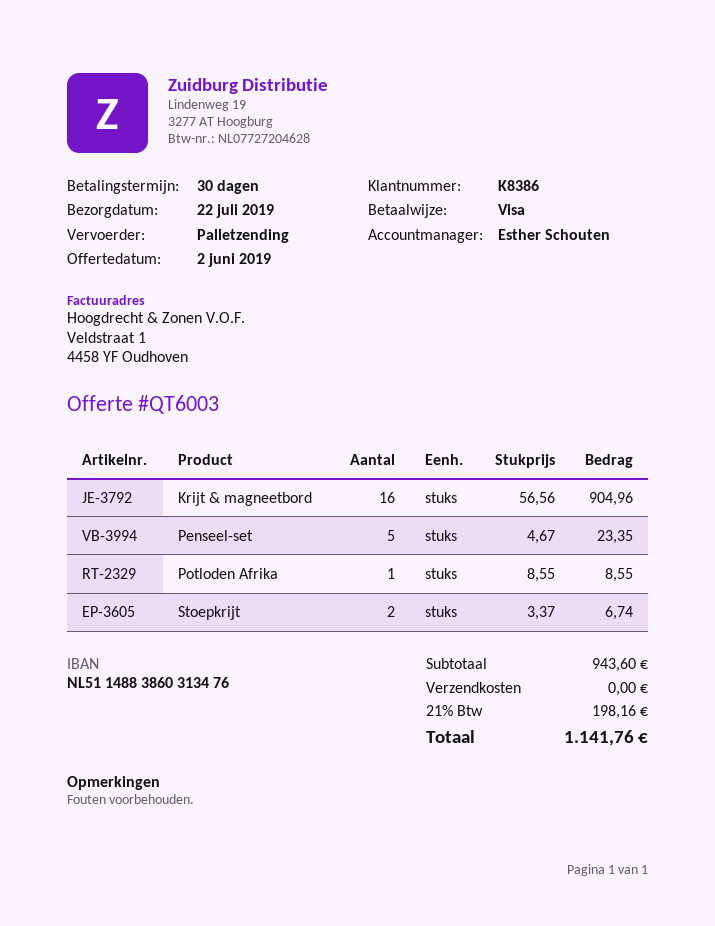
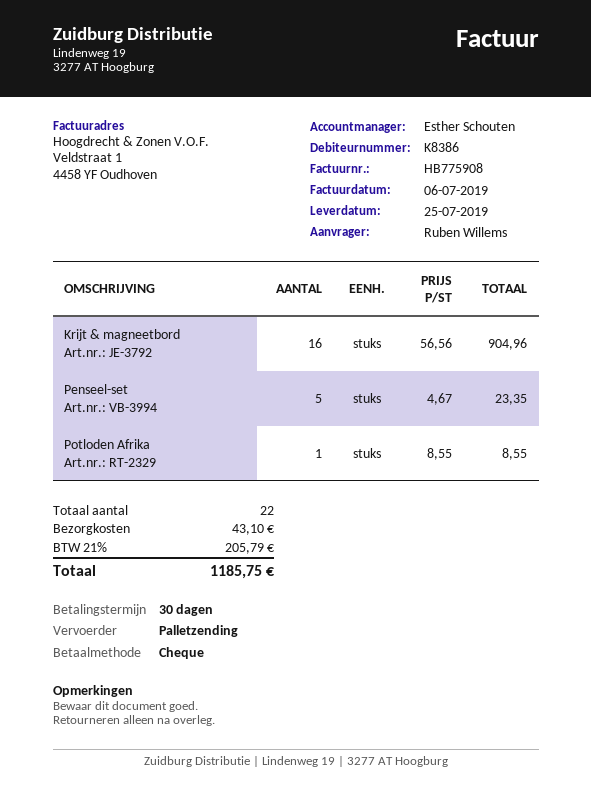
delivery date: 2019-07-22 -> 2019-07-25
payment method: Visa -> cheque
Stoepkrijt: 2 x 3.37 = 6.74 -> none
shipping: 0.00 -> 43.10
tax: 21% = 198.16 -> 21% = 205.79
total: 1141.76 -> 1185.75

